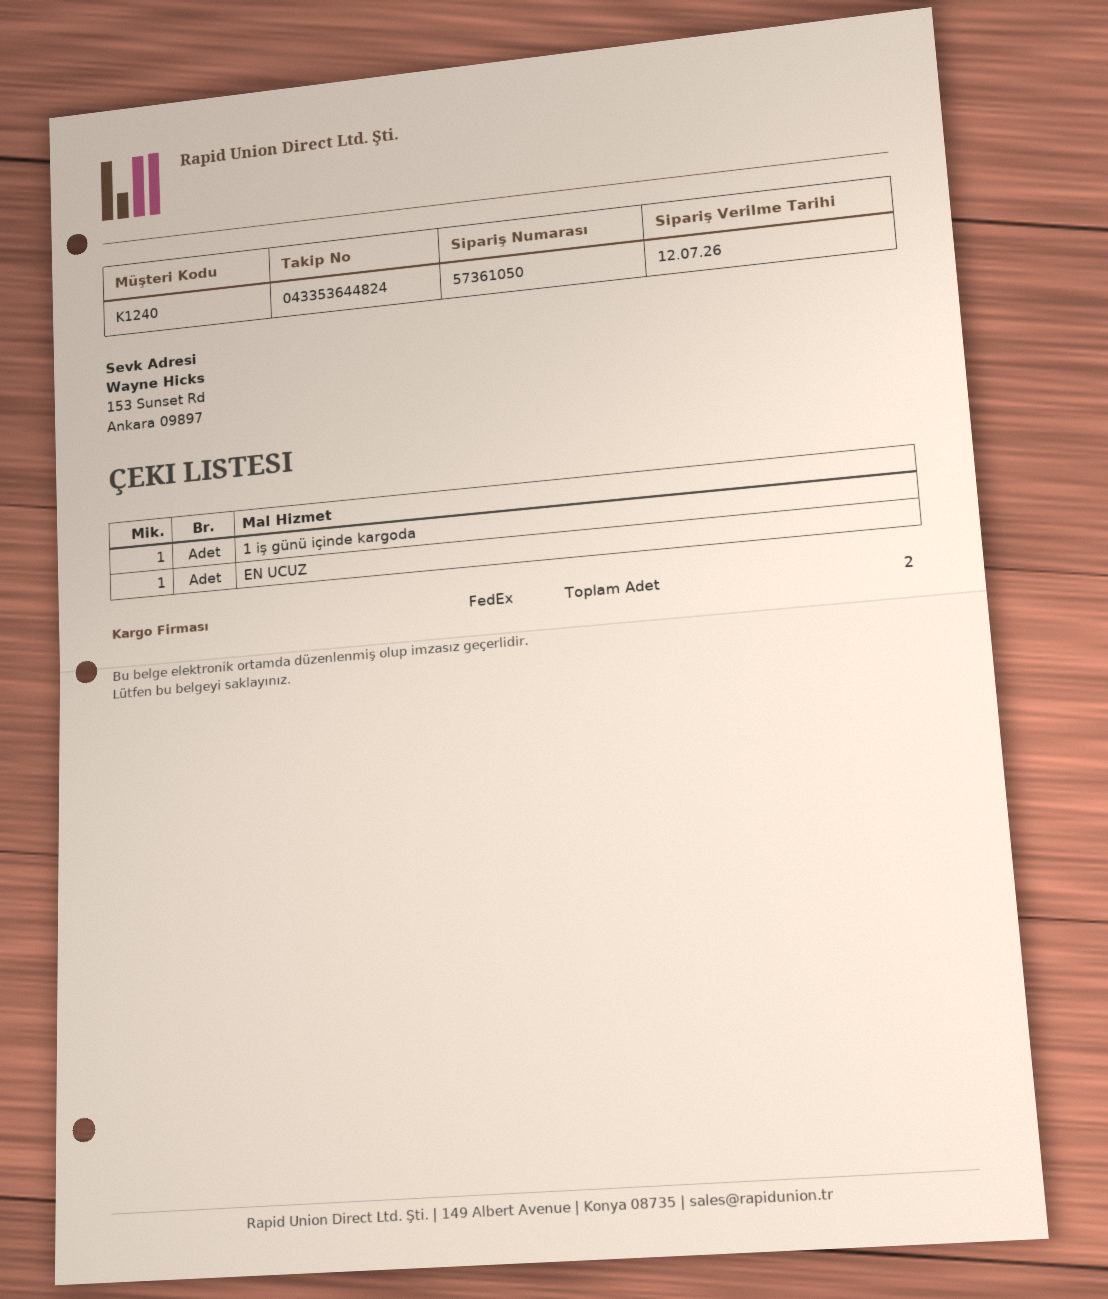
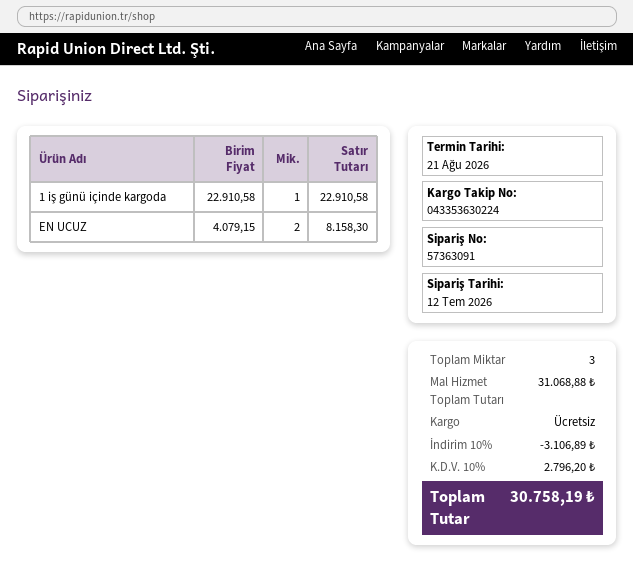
order number: 57361050 -> 57363091
tracking number: 043353644824 -> 043353630224
EN UCUZ: 1 -> 2
total quantity: 2 -> 3

